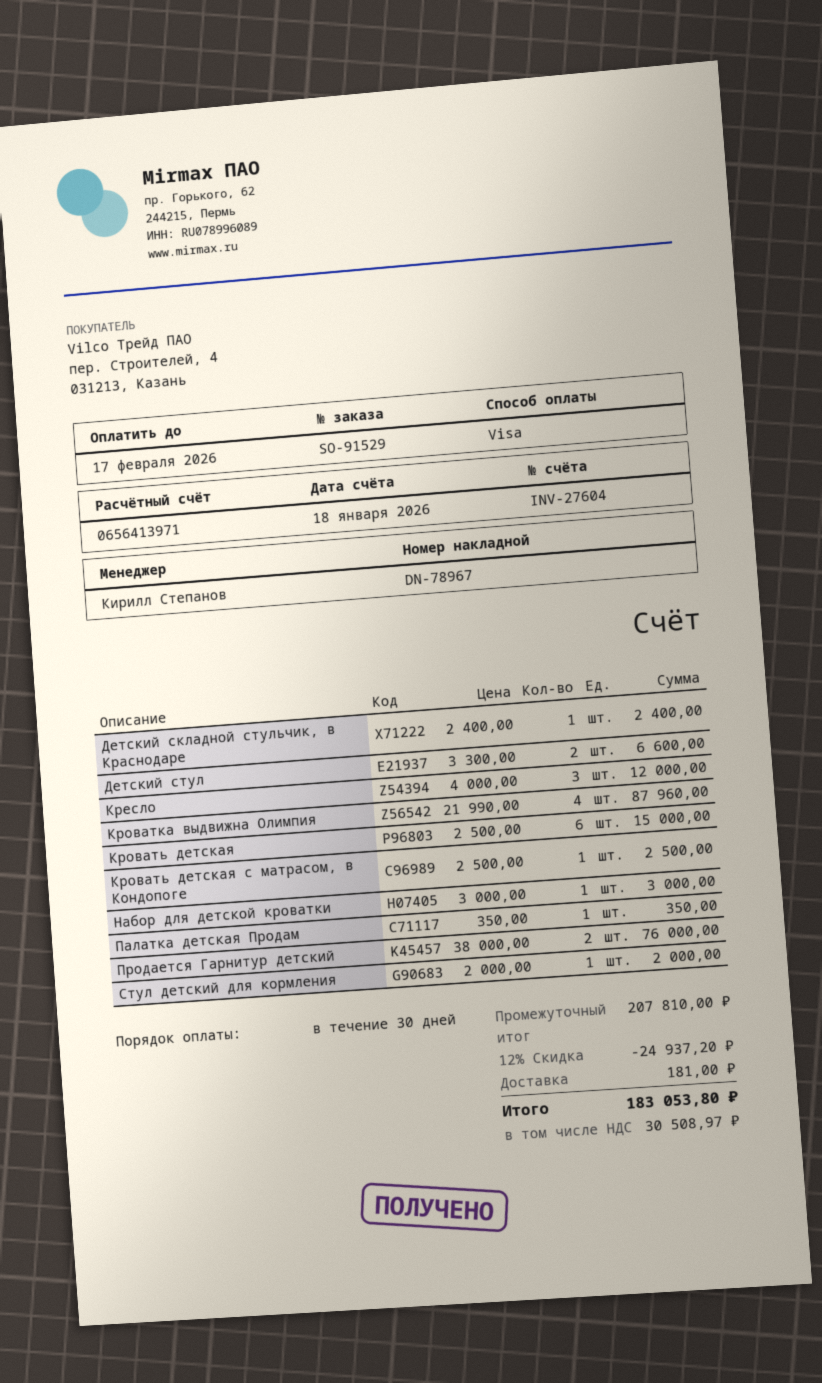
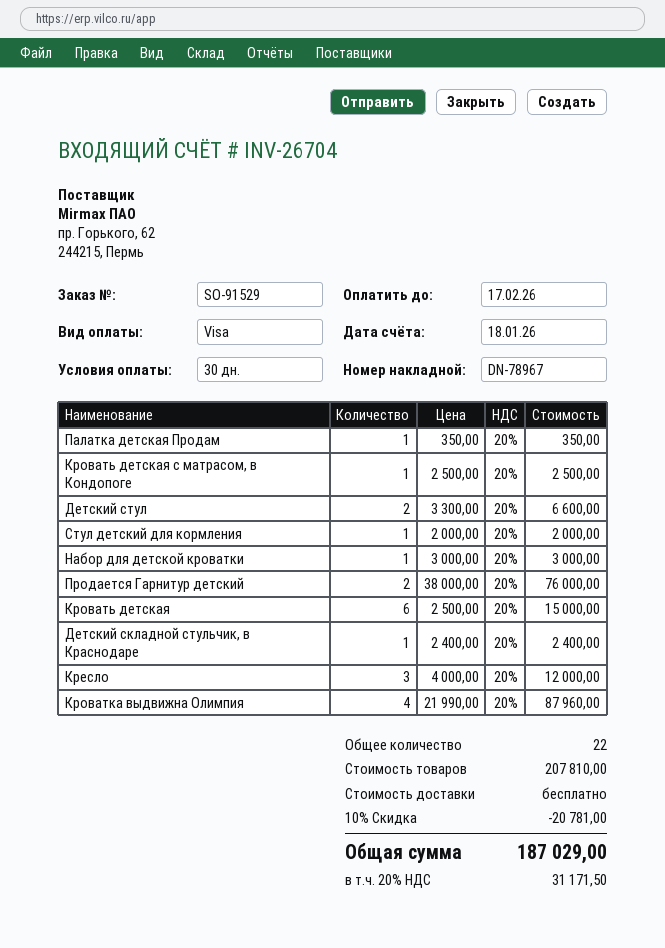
invoice number: INV-27604 -> INV-26704
discount: 12% = 24937.20 -> 10% = 20781.00
shipping: 181.00 -> 0.00
tax: 30508.97 -> 31171.50
total: 183053.80 -> 187029.00

